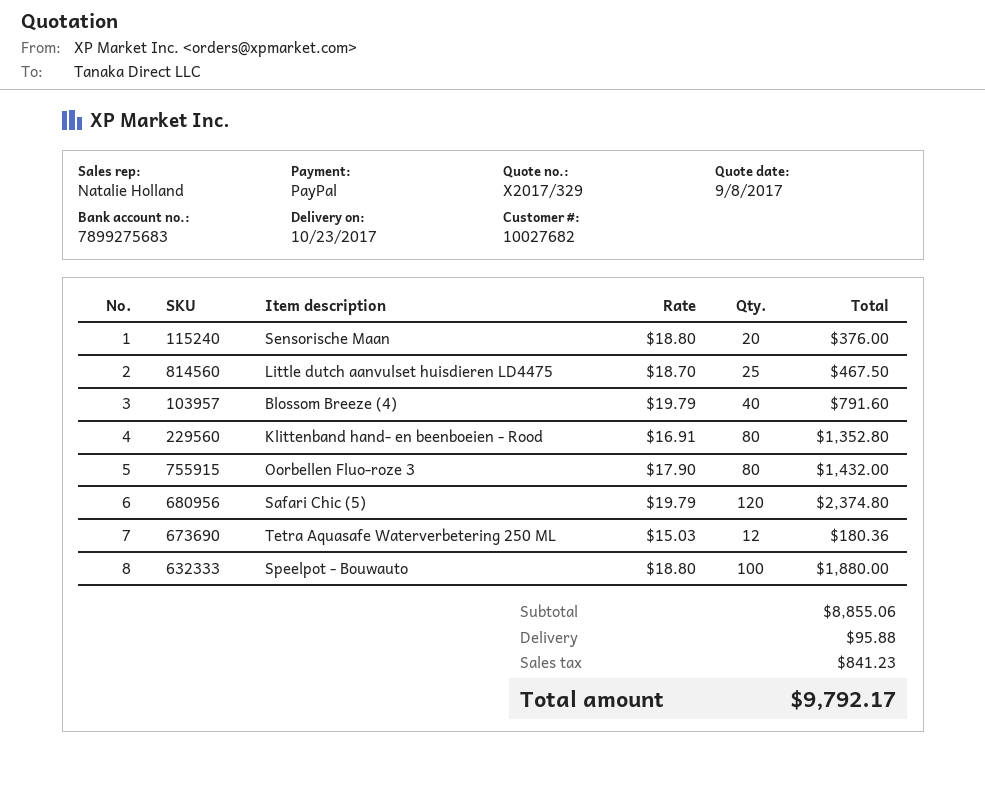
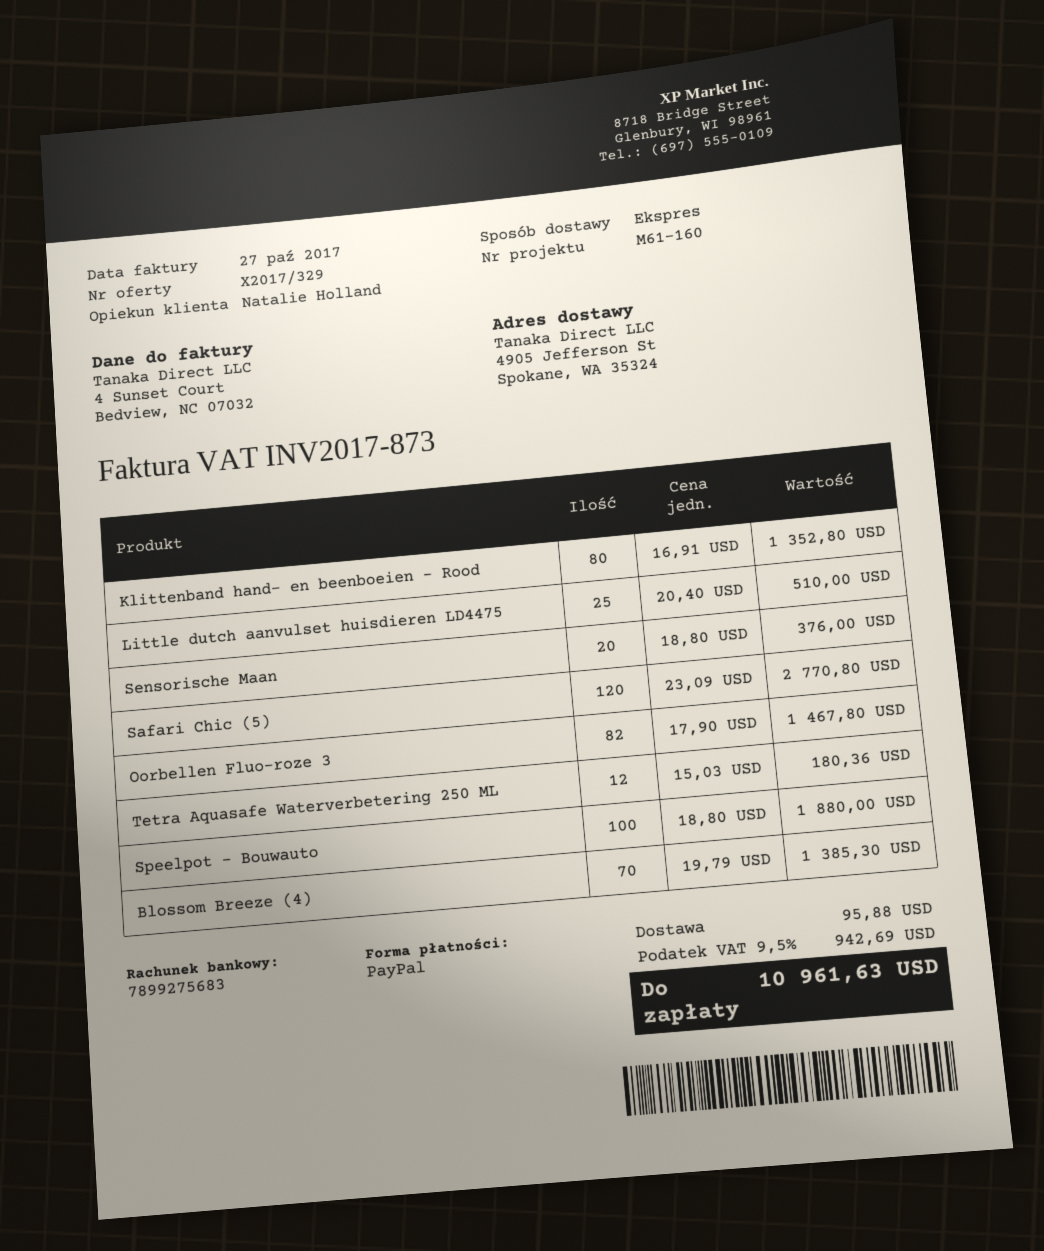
Little dutch aanvulset huisdieren LD4475: 25 x 18.70 = 467.50 -> 25 x 20.40 = 510.00
Blossom Breeze (4): 40 x 19.79 = 791.60 -> 70 x 19.79 = 1385.30
Oorbellen Fluo-roze 3: 80 x 17.90 = 1432.00 -> 82 x 17.90 = 1467.80
Safari Chic (5): 120 x 19.79 = 2374.80 -> 120 x 23.09 = 2770.80
tax: 841.23 -> 942.69
total: 9792.17 -> 10961.63

